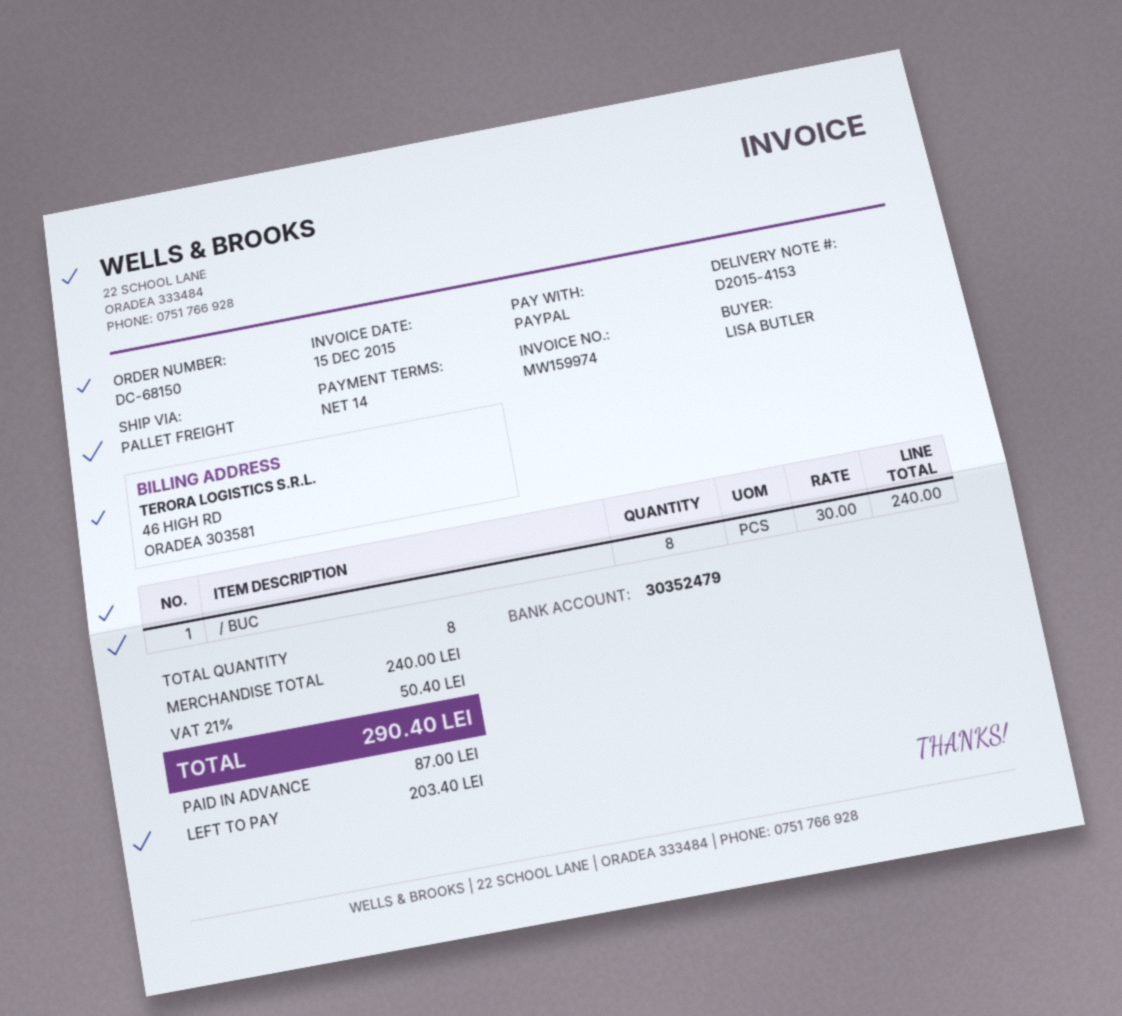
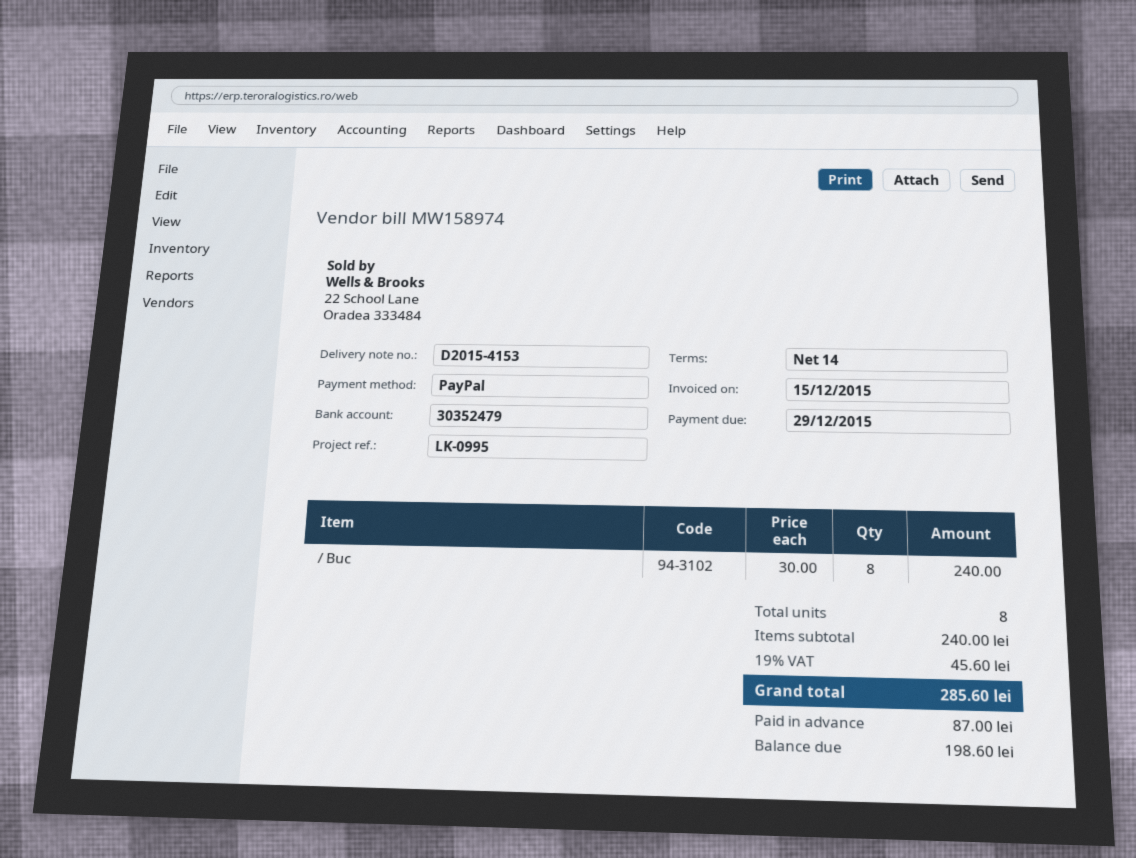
invoice number: MW159974 -> MW158974
tax: 21% = 50.40 -> 19% = 45.60
total: 290.40 -> 285.60
balance: 203.40 -> 198.60

